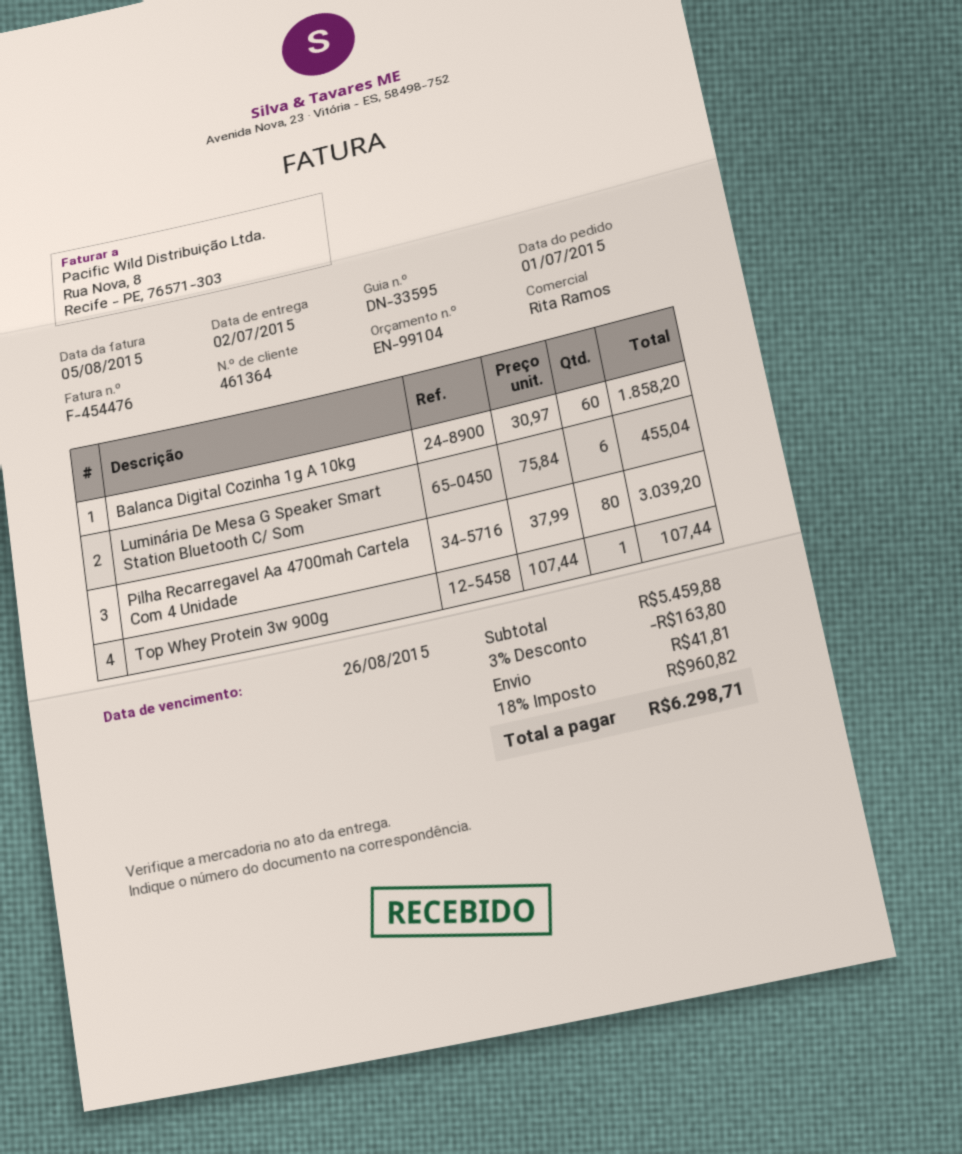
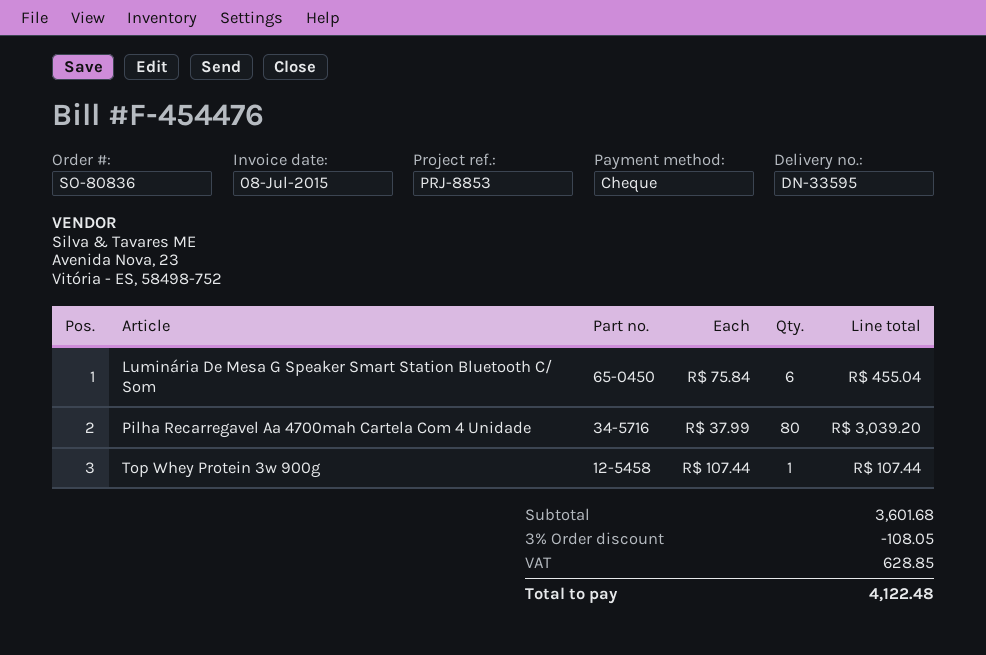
invoice date: 2015-08-05 -> 2015-07-08
Balanca Digital Cozinha 1g A 10kg: 60 x 30.97 = 1858.20 -> none
subtotal: 5459.88 -> 3601.68
discount: 3% = 163.80 -> 3% = 108.05
shipping: 41.81 -> none
tax: 960.82 -> 628.85
total: 6298.71 -> 4122.48

